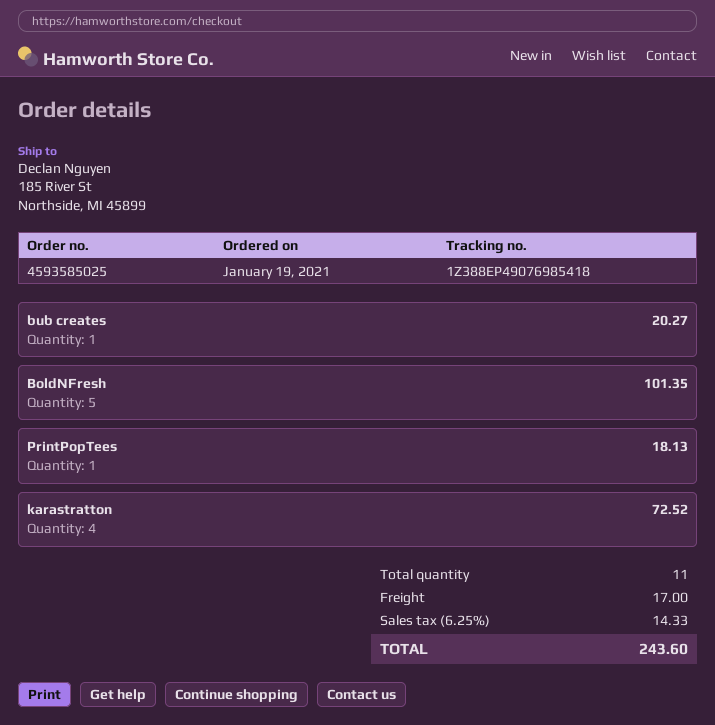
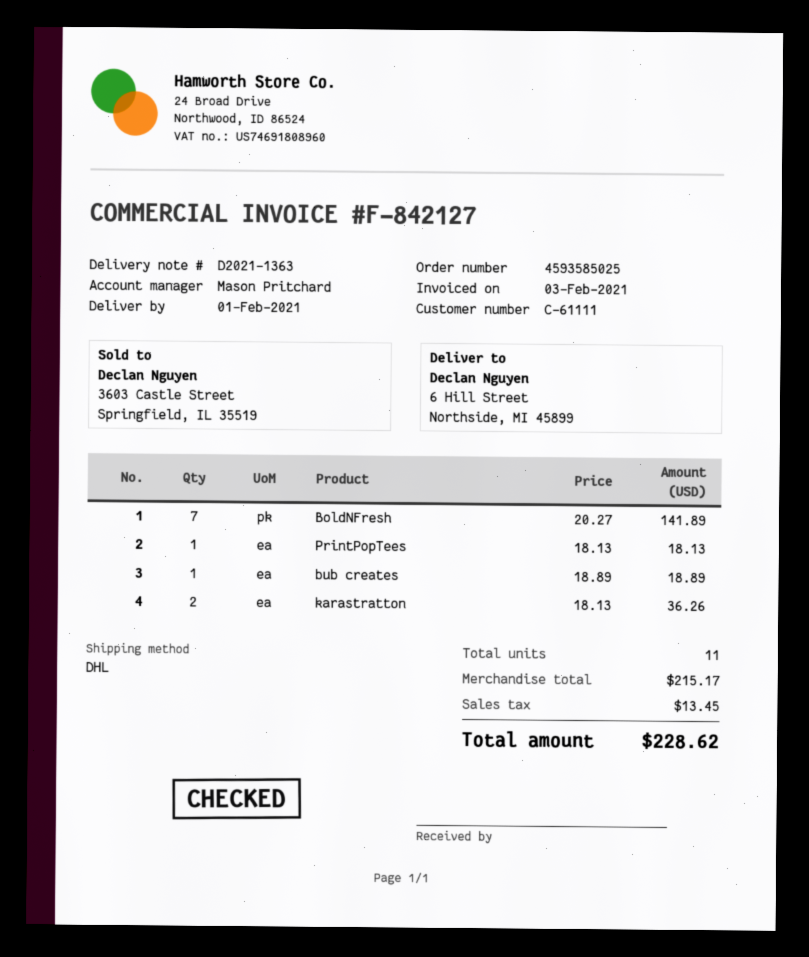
ship to: 185 River St, Northside, MI 45899 -> 6 Hill Street, Northside, MI 45899
bub creates: 1 for 20.27 -> 1 for 18.89
BoldNFresh: 5 for 101.35 -> 7 for 141.89
karastratton: 4 for 72.52 -> 2 for 36.26
shipping: 17.00 -> none
tax: 14.33 -> 13.45
total: 243.60 -> 228.62

